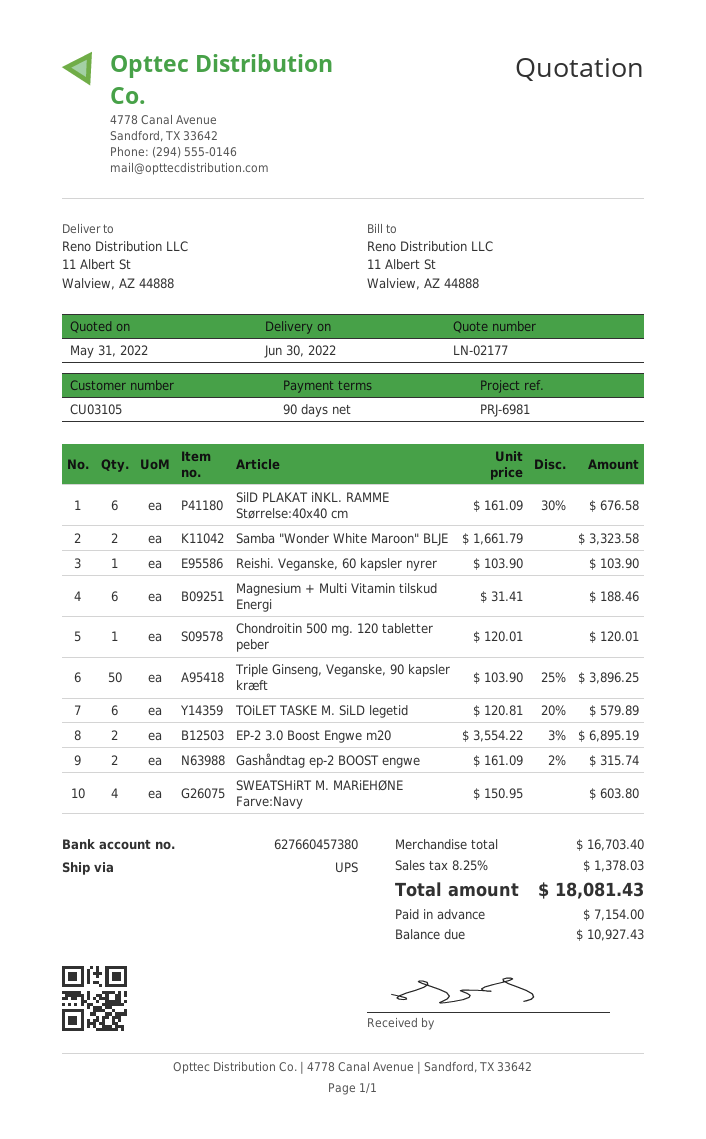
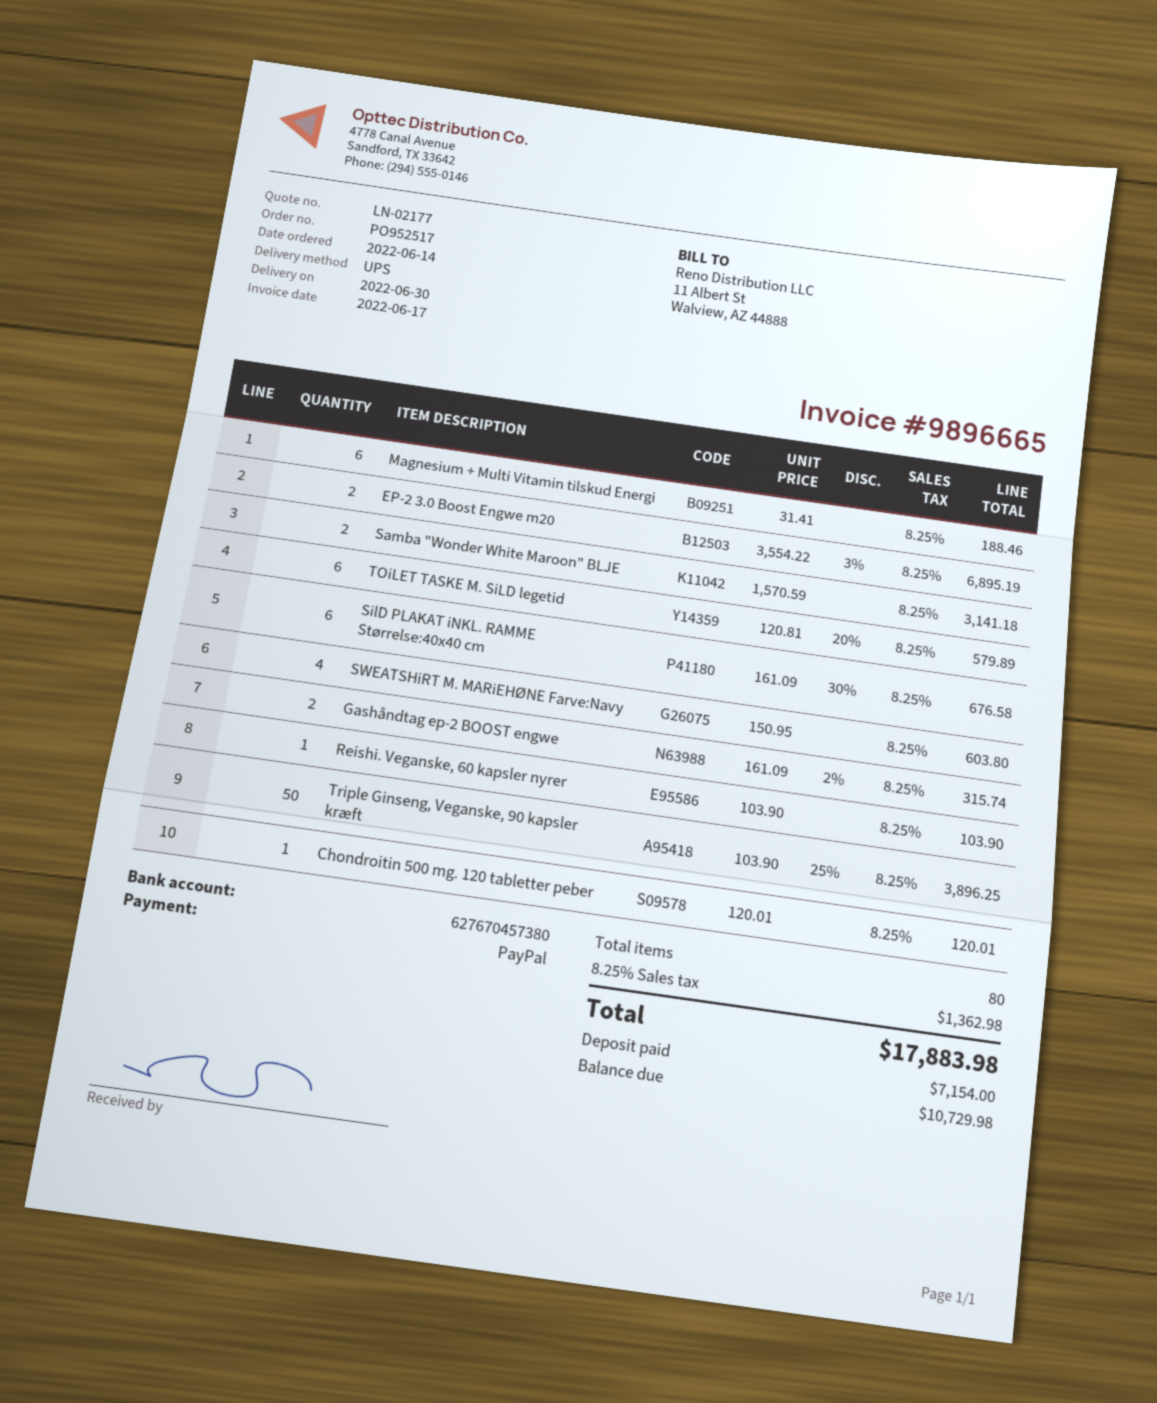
bank account: 627660457380 -> 627670457380
Samba "Wonder White Maroon" BLJE: 2 x 1661.79 = 3323.58 -> 2 x 1570.59 = 3141.18
tax: 8.25% = 1378.03 -> 8.25% = 1362.98
total: 18081.43 -> 17883.98
balance: 10927.43 -> 10729.98

